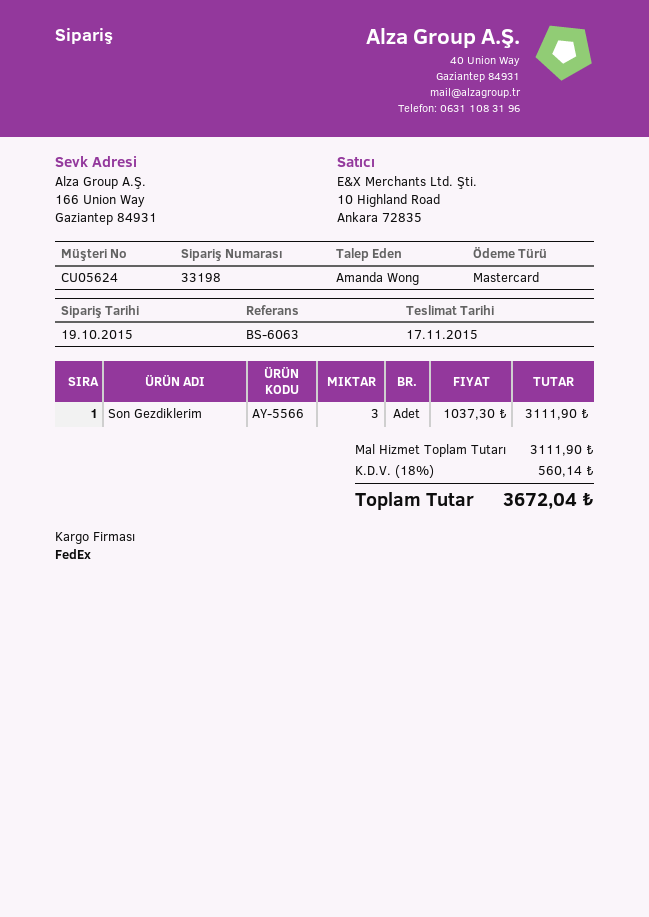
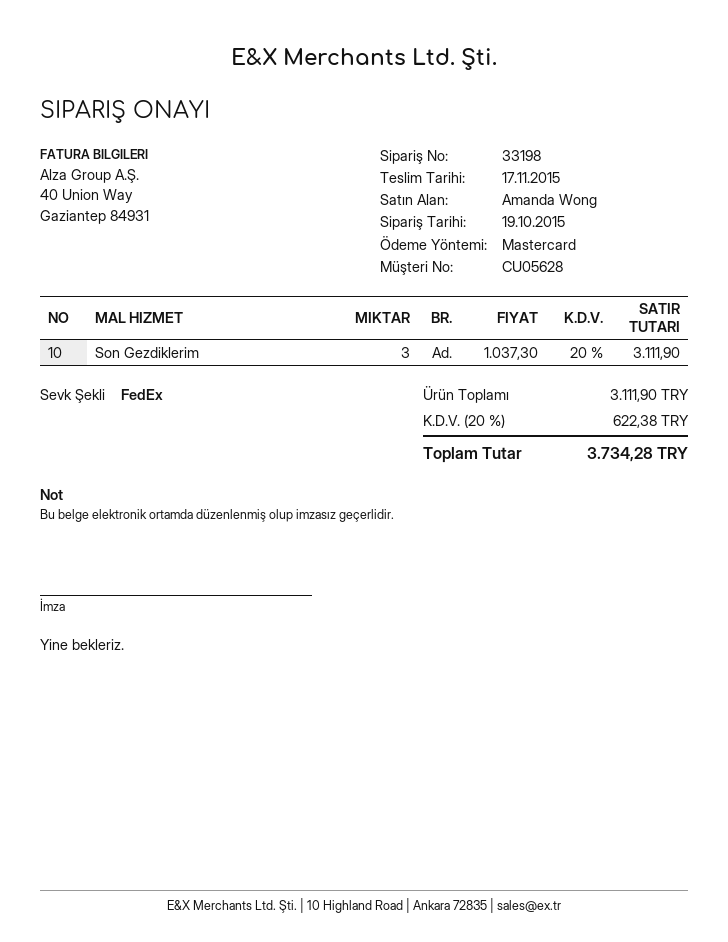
customer number: CU05624 -> CU05628
tax: 18% = 560.14 -> 20% = 622.38
total: 3672.04 -> 3734.28

